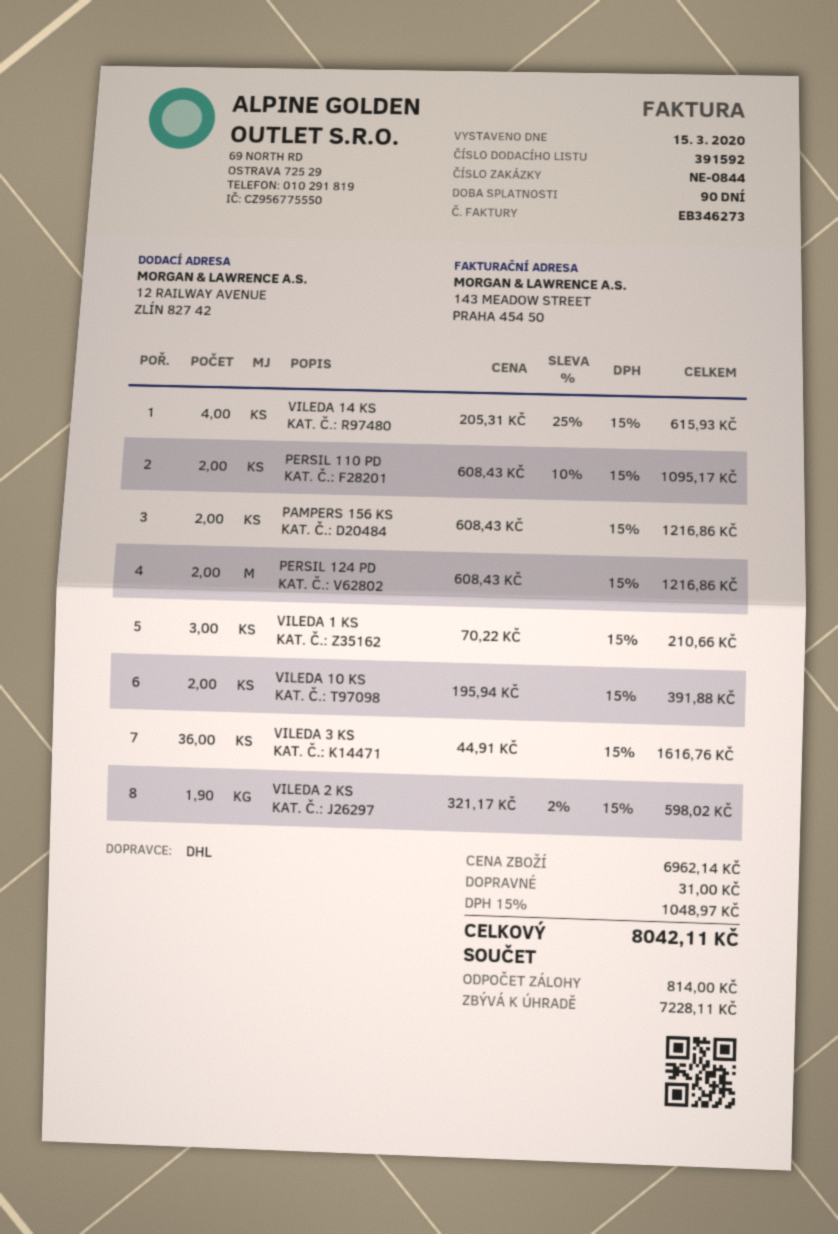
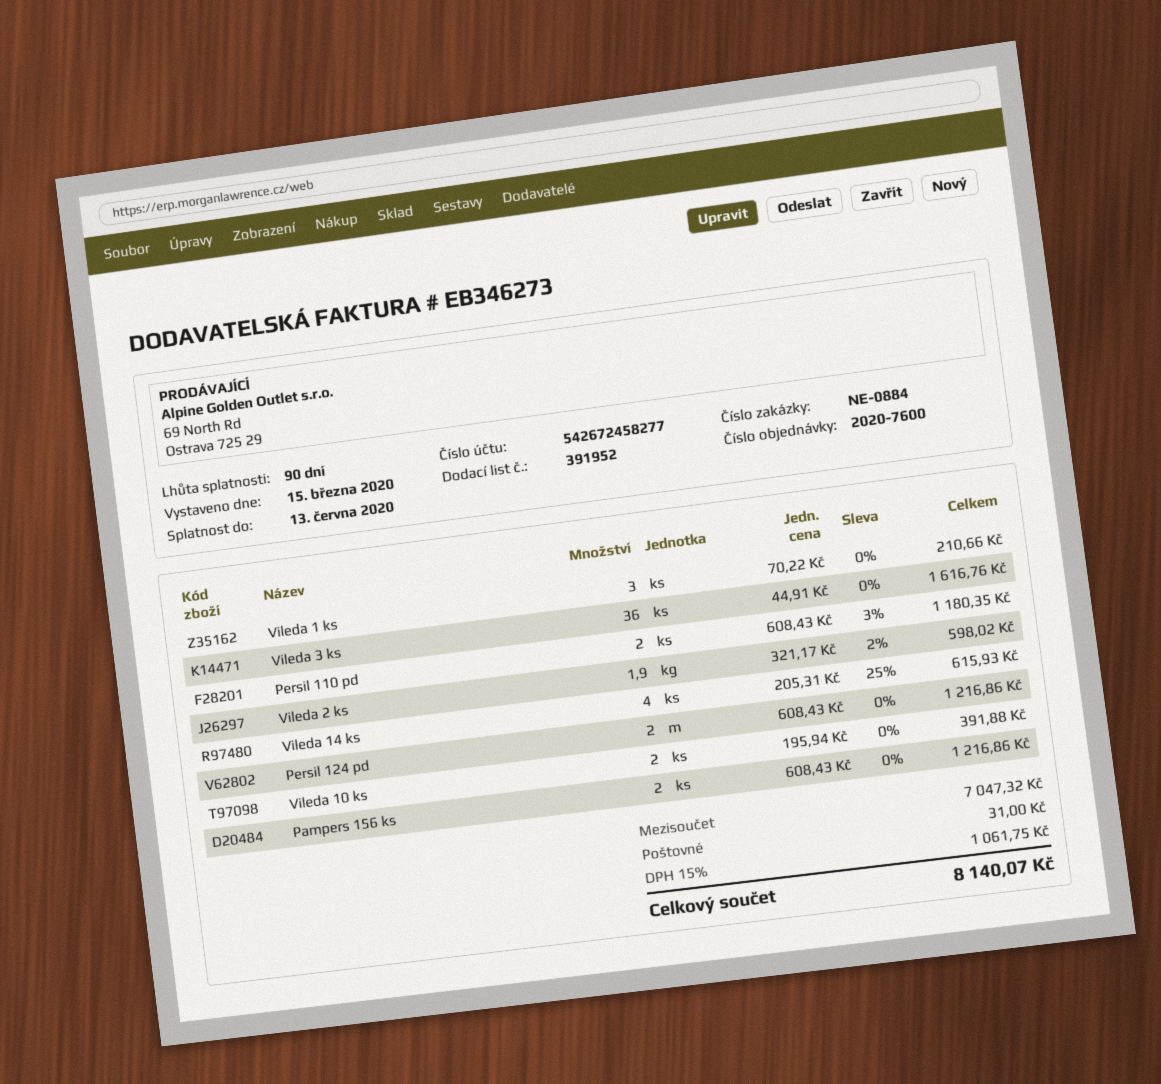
delivery note number: 391592 -> 391952
reference: NE-0844 -> NE-0884
PERSIL 110 PD: 2 x 608.43 - 10% = 1095.17 -> 2 x 608.43 - 3% = 1180.35
subtotal: 6962.14 -> 7047.32
tax: 15% = 1048.97 -> 15% = 1061.75
total: 8042.11 -> 8140.07

